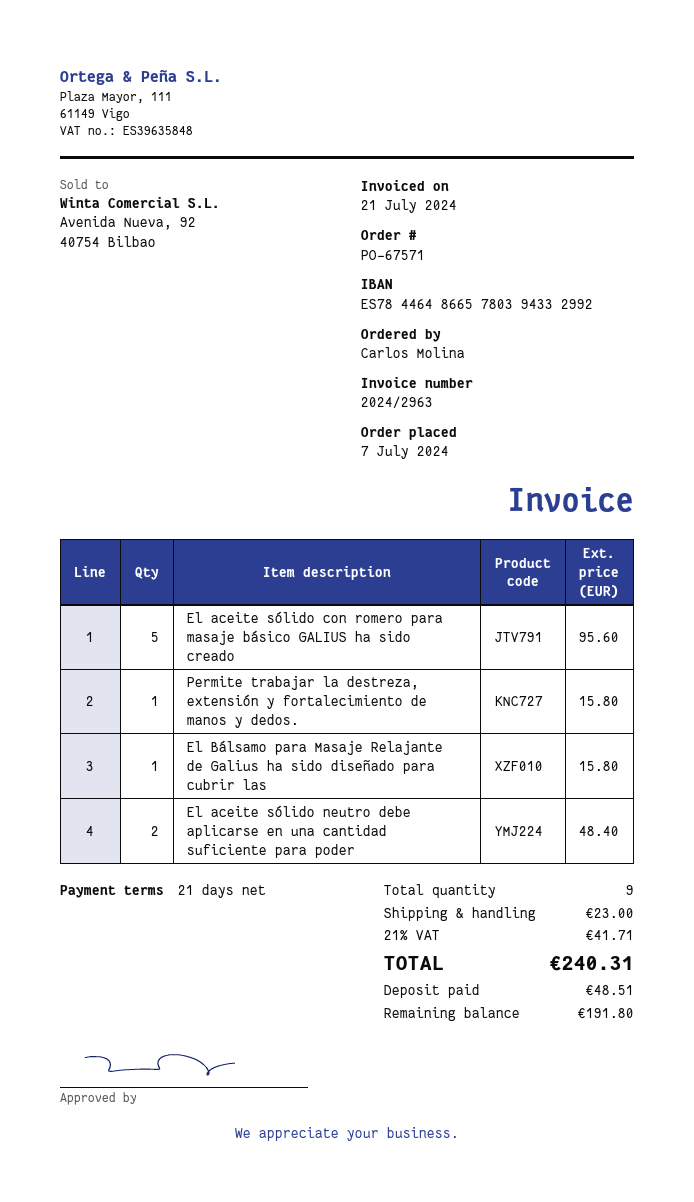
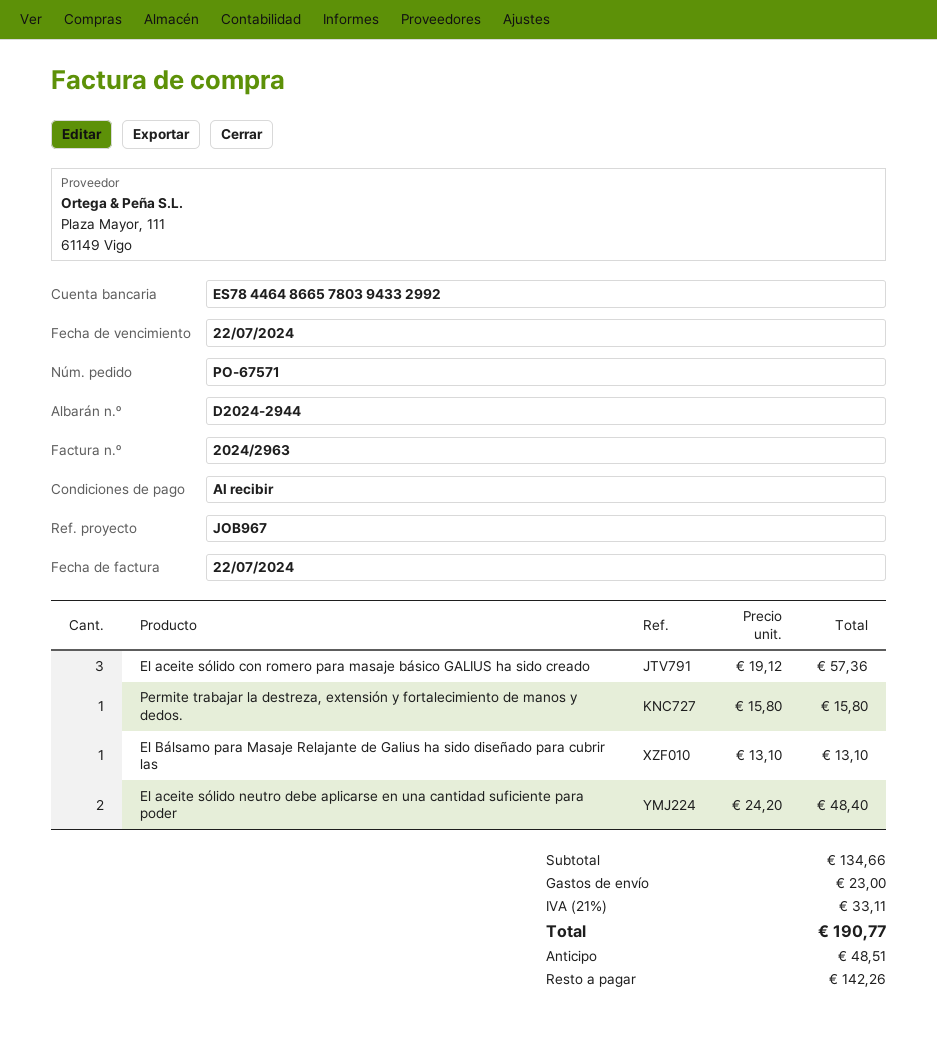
invoice date: 2024-07-21 -> 2024-07-22
payment terms: 21 days -> on receipt
El aceite sólido con romero para masaje básico GALIUS ha sido creado: 5 for 95.60 -> 3 for 57.36
El Bálsamo para Masaje Relajante de Galius ha sido diseñado para cubrir las: 1 for 15.80 -> 1 for 13.10
tax: 21% = 41.71 -> 21% = 33.11
total: 240.31 -> 190.77
balance: 191.80 -> 142.26

